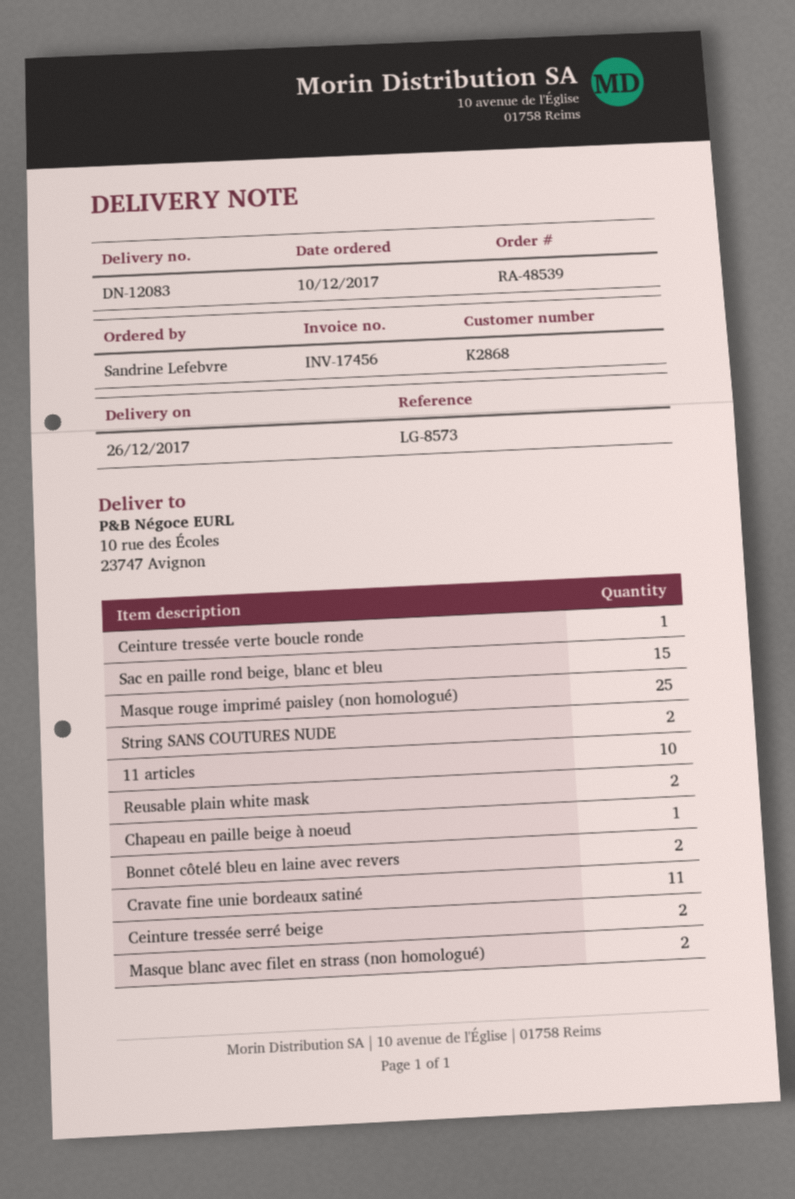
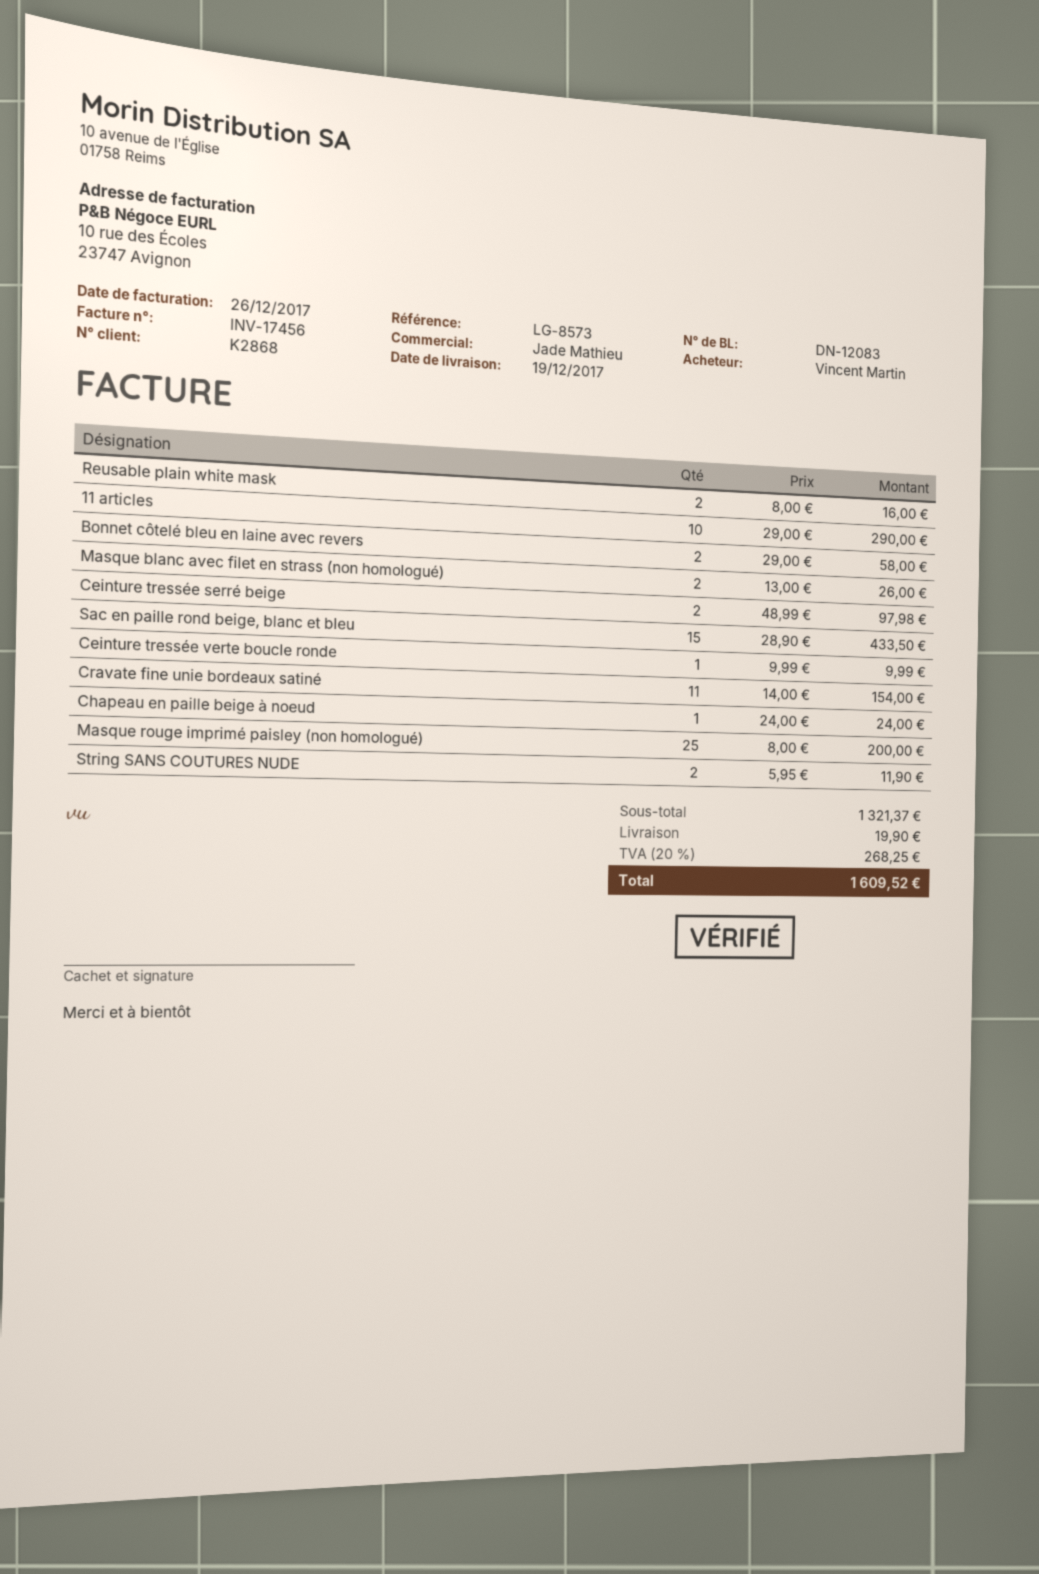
delivery date: 2017-12-26 -> 2017-12-19
ordered by: Sandrine Lefebvre -> Vincent Martin

